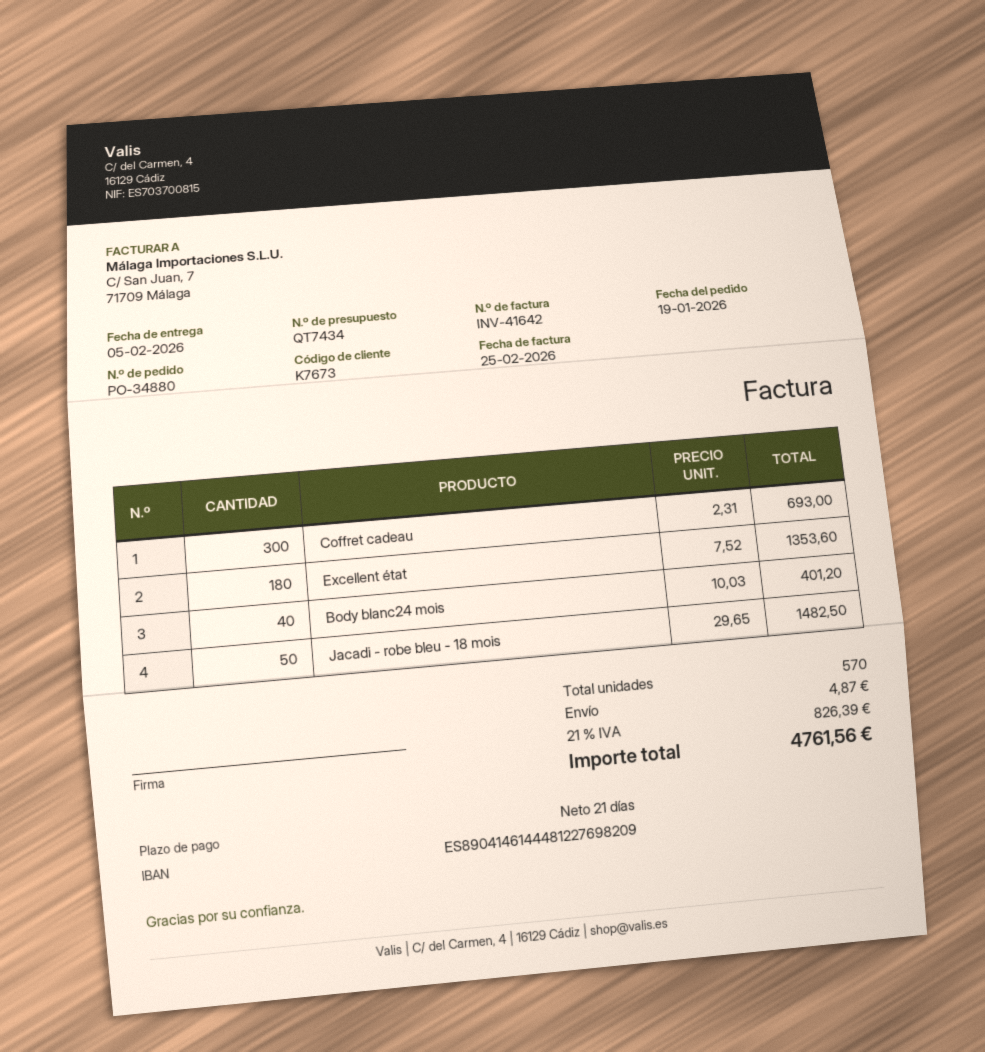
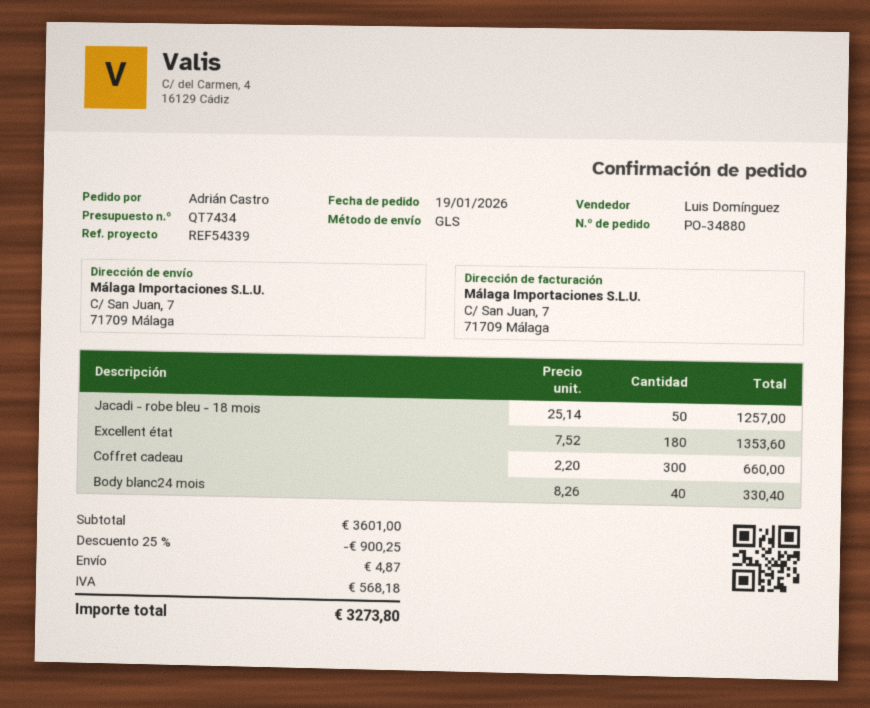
Coffret cadeau: 300 x 2.31 = 693.00 -> 300 x 2.20 = 660.00
Body blanc24 mois: 40 x 10.03 = 401.20 -> 40 x 8.26 = 330.40
Jacadi - robe bleu - 18 mois: 50 x 29.65 = 1482.50 -> 50 x 25.14 = 1257.00
discount: none -> 25% = 900.25
tax: 826.39 -> 568.18
total: 4761.56 -> 3273.80

